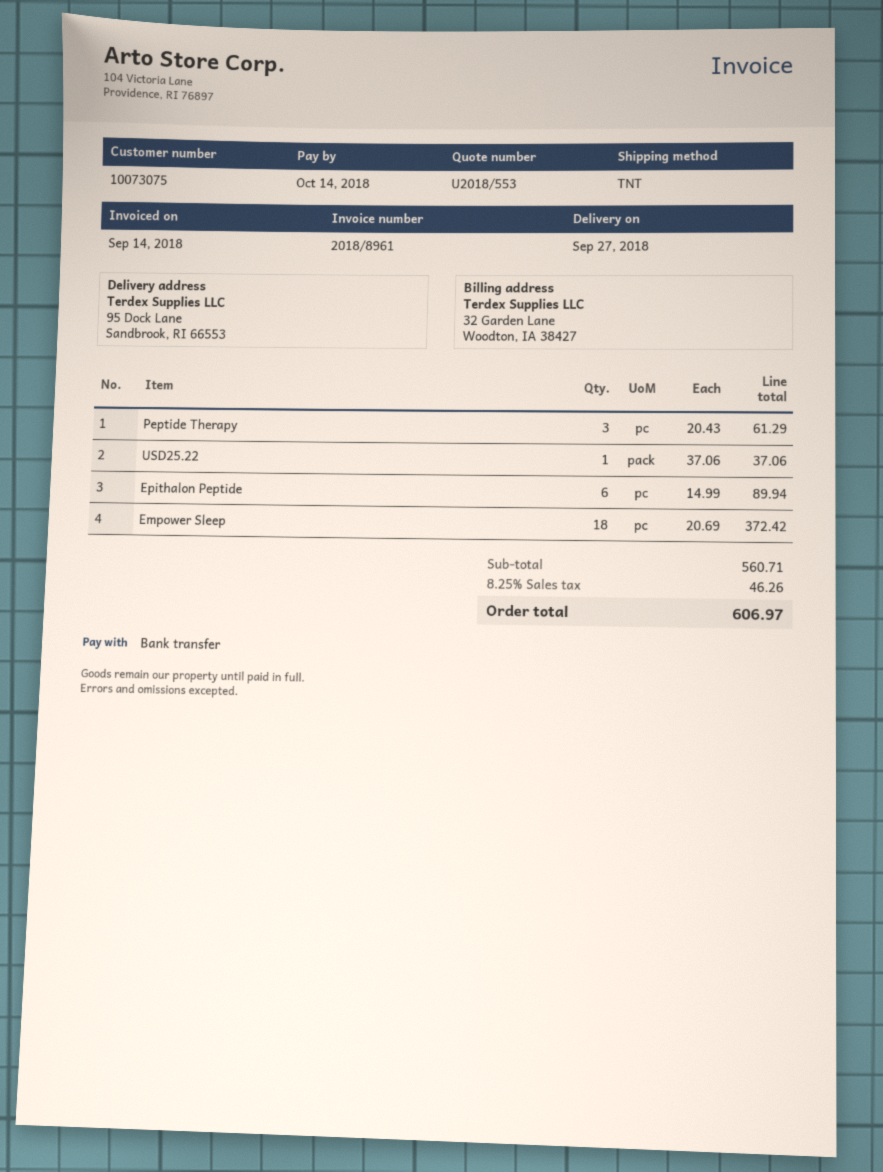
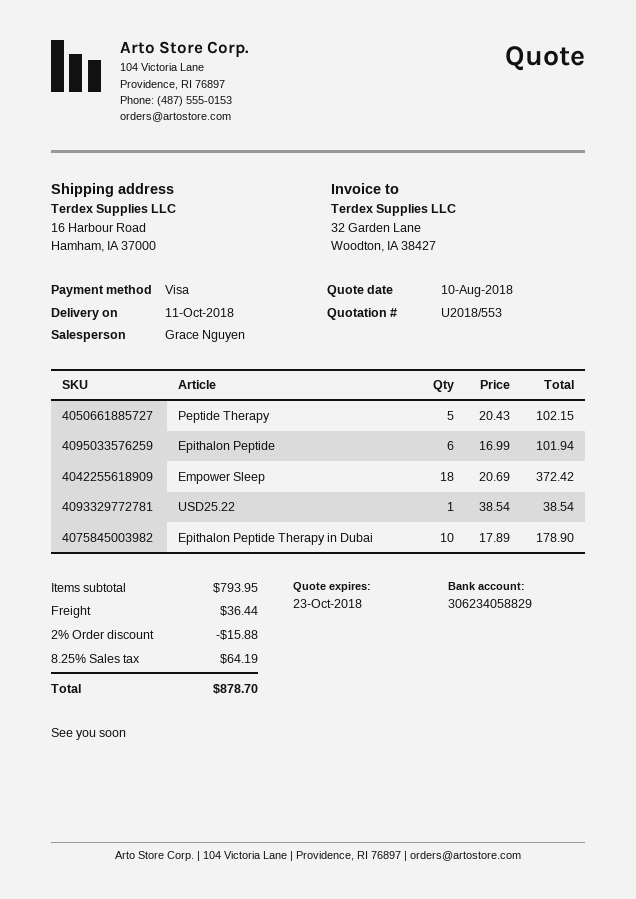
delivery date: 2018-09-27 -> 2018-10-11
payment method: bank transfer -> Visa
ship to: 95 Dock Lane, Sandbrook, RI 66553 -> 16 Harbour Road, Hamham, IA 37000
Peptide Therapy: 3 x 20.43 = 61.29 -> 5 x 20.43 = 102.15
USD25.22: 1 x 37.06 = 37.06 -> 1 x 38.54 = 38.54
Epithalon Peptide: 6 x 14.99 = 89.94 -> 6 x 16.99 = 101.94
Epithalon Peptide Therapy in Dubai: none -> 10 x 17.89 = 178.90
subtotal: 560.71 -> 793.95
discount: none -> 2% = 15.88
shipping: none -> 36.44
tax: 8.25% = 46.26 -> 8.25% = 64.19
total: 606.97 -> 878.70

